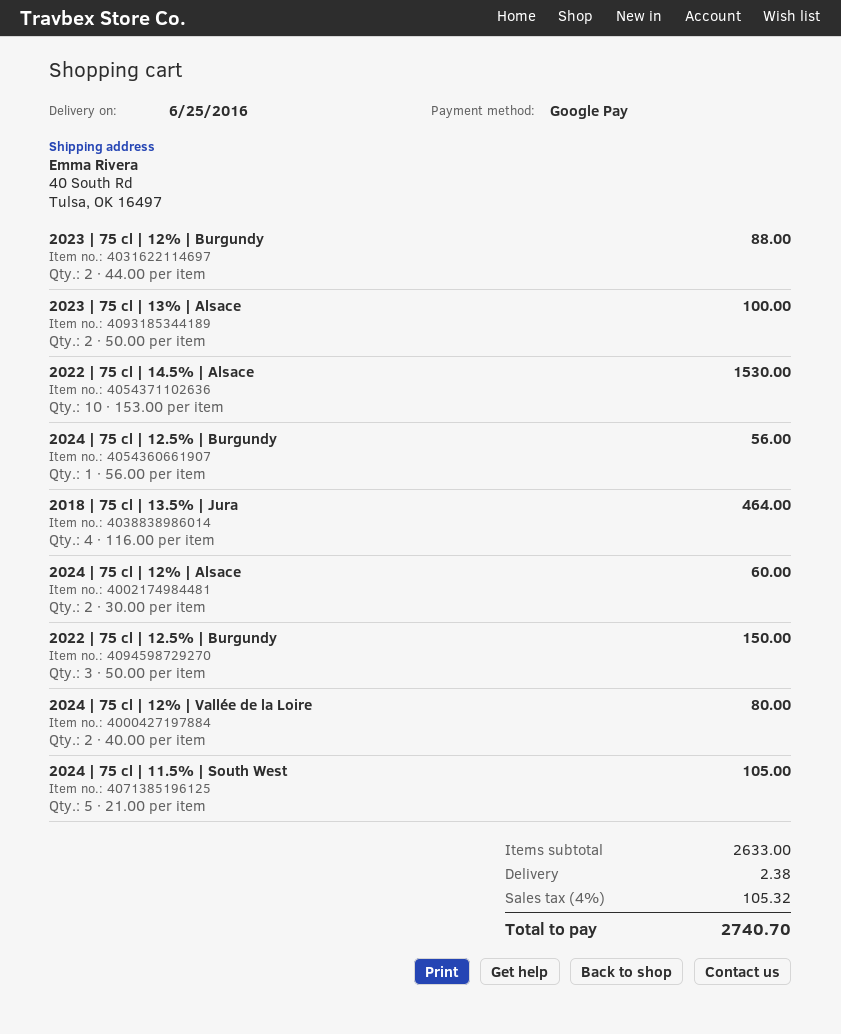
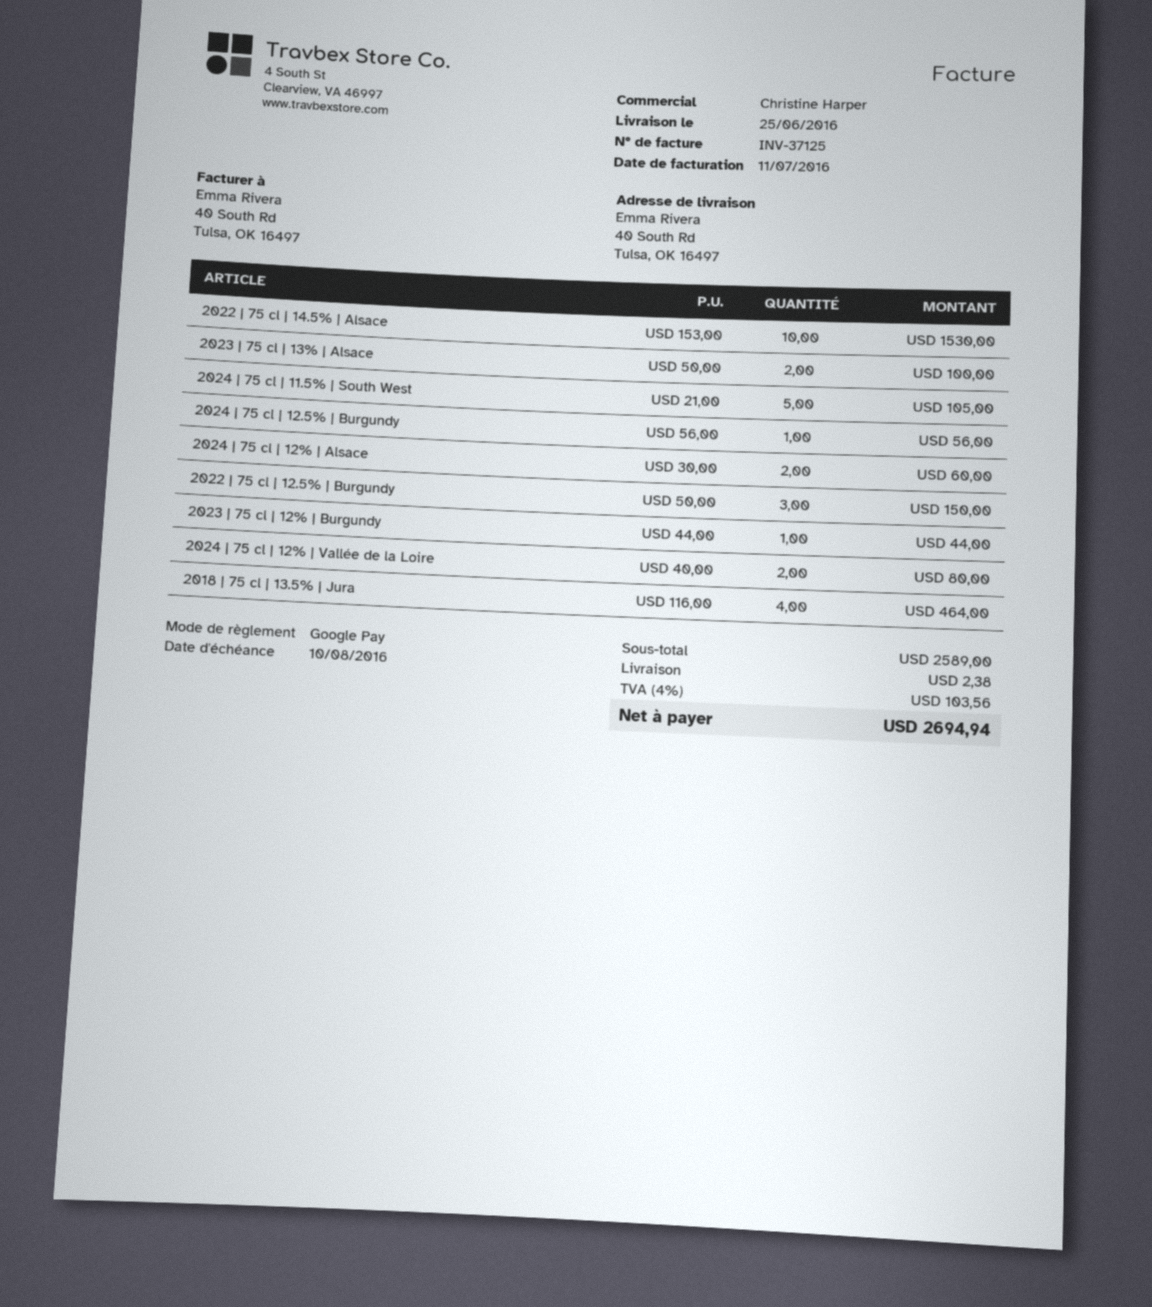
2023 | 75 cl | 12% | Burgundy: 2 x 44.00 = 88.00 -> 1 x 44.00 = 44.00
subtotal: 2633.00 -> 2589.00
tax: 4% = 105.32 -> 4% = 103.56
total: 2740.70 -> 2694.94

